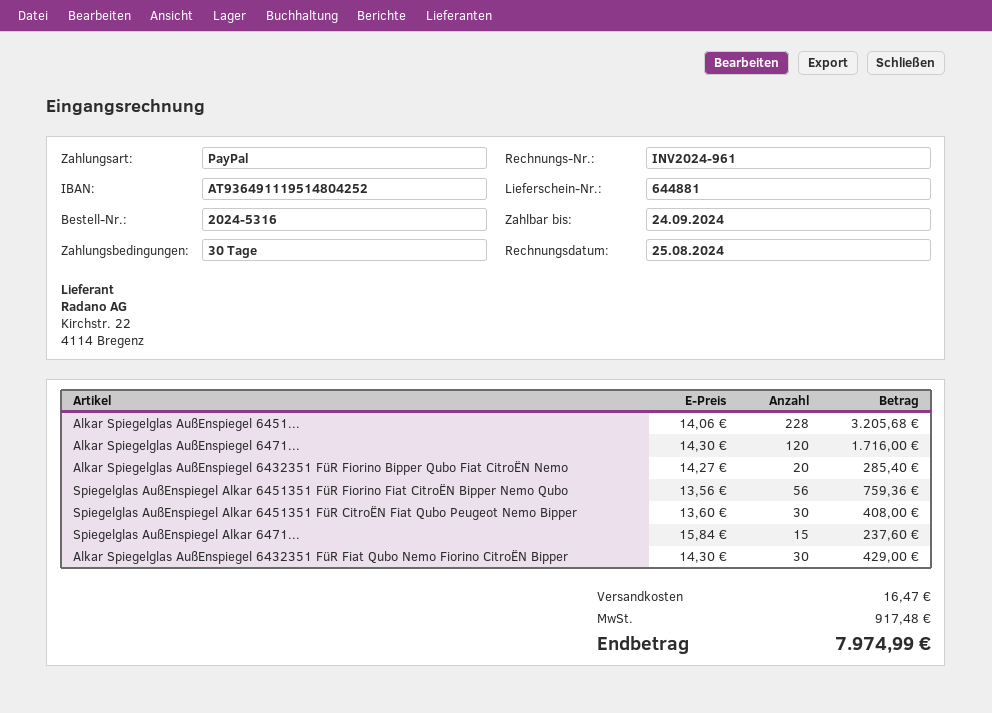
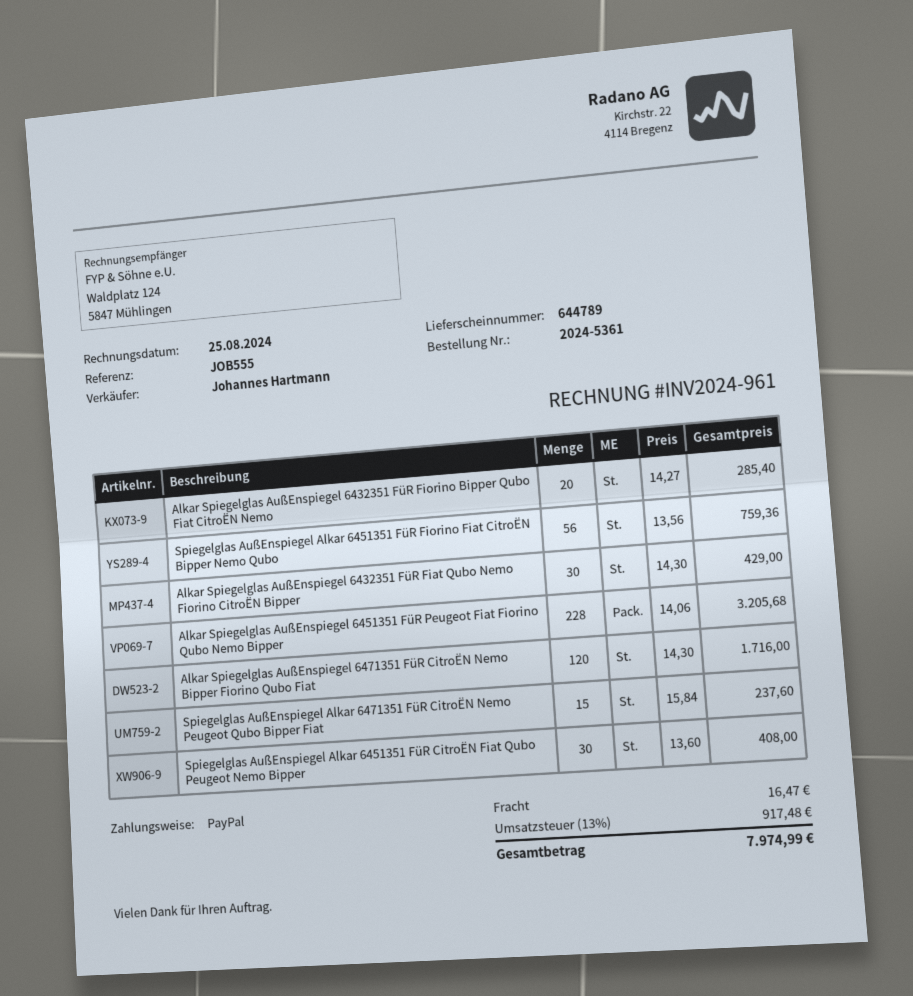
order number: 2024-5316 -> 2024-5361
delivery note number: 644881 -> 644789

